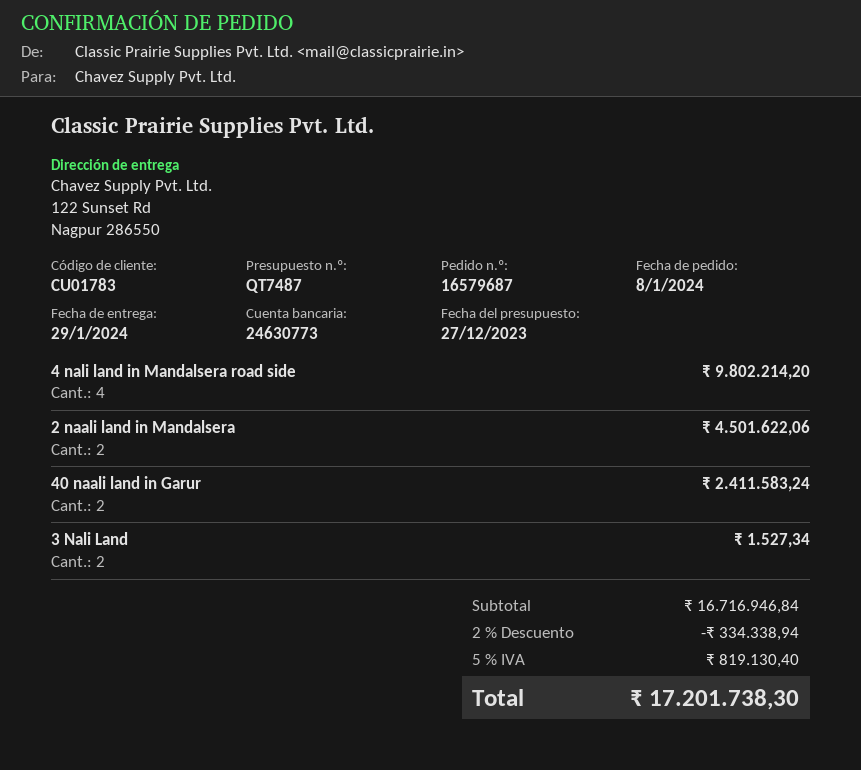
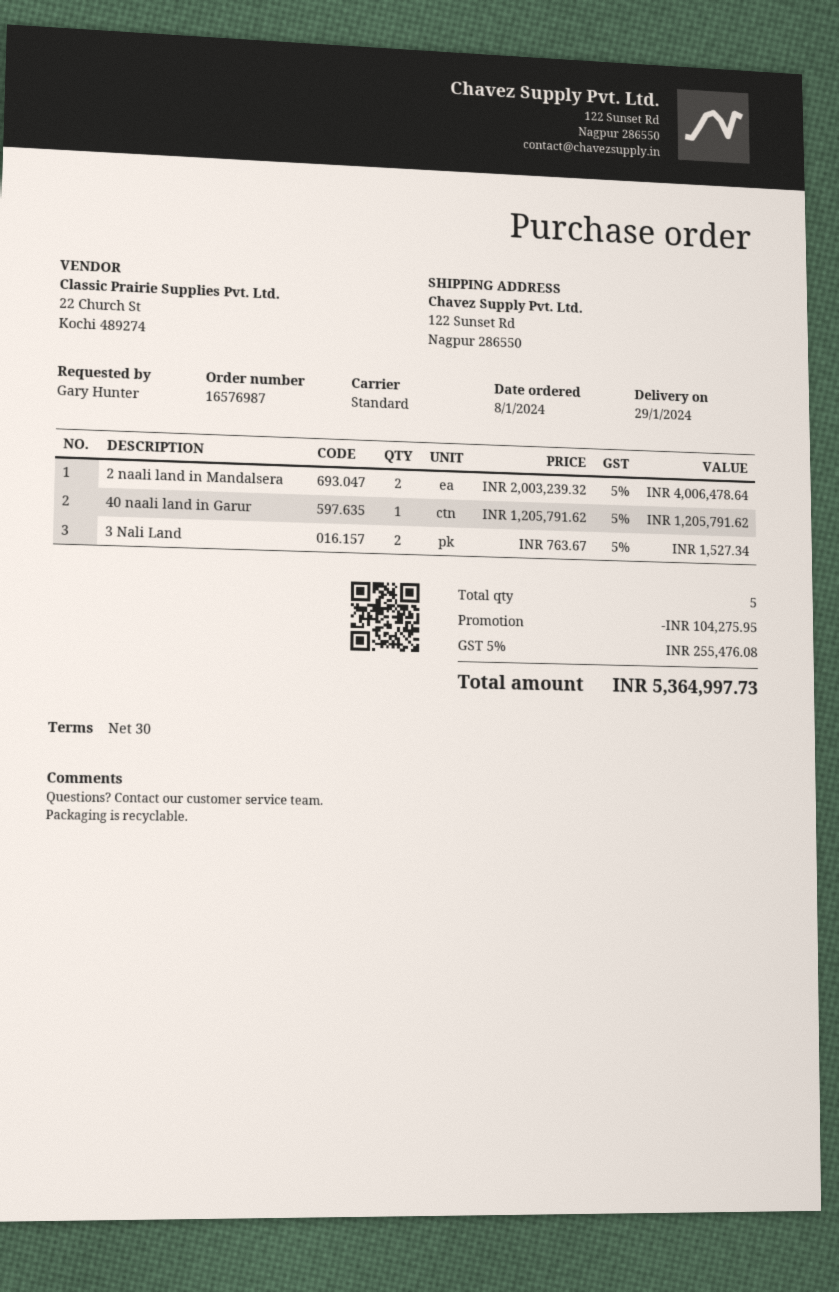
order number: 16579687 -> 16576987
4 nali land in Mandalsera road side: 4 for 9802214.20 -> none
2 naali land in Mandalsera: 2 for 4501622.06 -> 2 for 4006478.64
40 naali land in Garur: 2 for 2411583.24 -> 1 for 1205791.62
discount: 334338.94 -> 104275.95
tax: 5% = 819130.40 -> 5% = 255476.08
total: 17201738.30 -> 5364997.73

